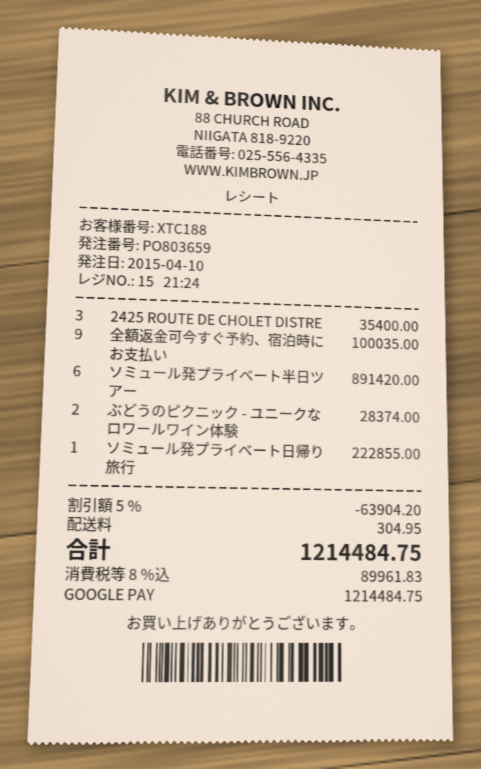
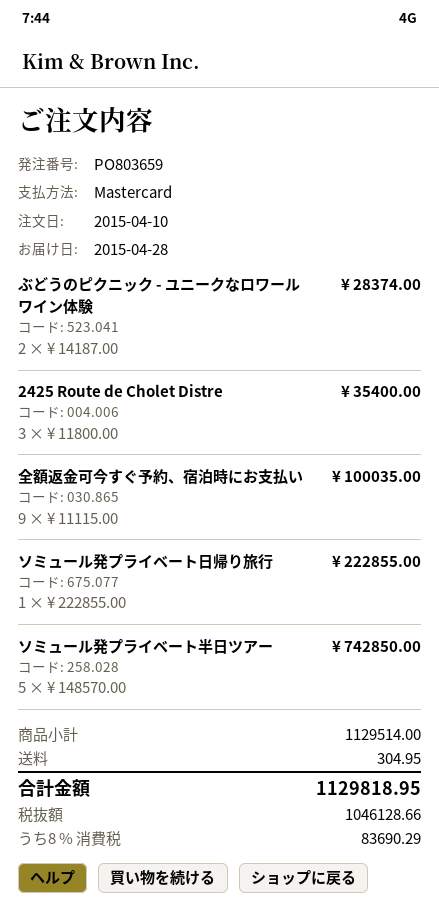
payment method: Google Pay -> Mastercard
ソミュール発プライベート半日ツアー: 6 for 891420.00 -> 5 for 742850.00
discount: 5% = 63904.20 -> none
tax: 8% = 89961.83 -> 8% = 83690.29
total: 1214484.75 -> 1129818.95

